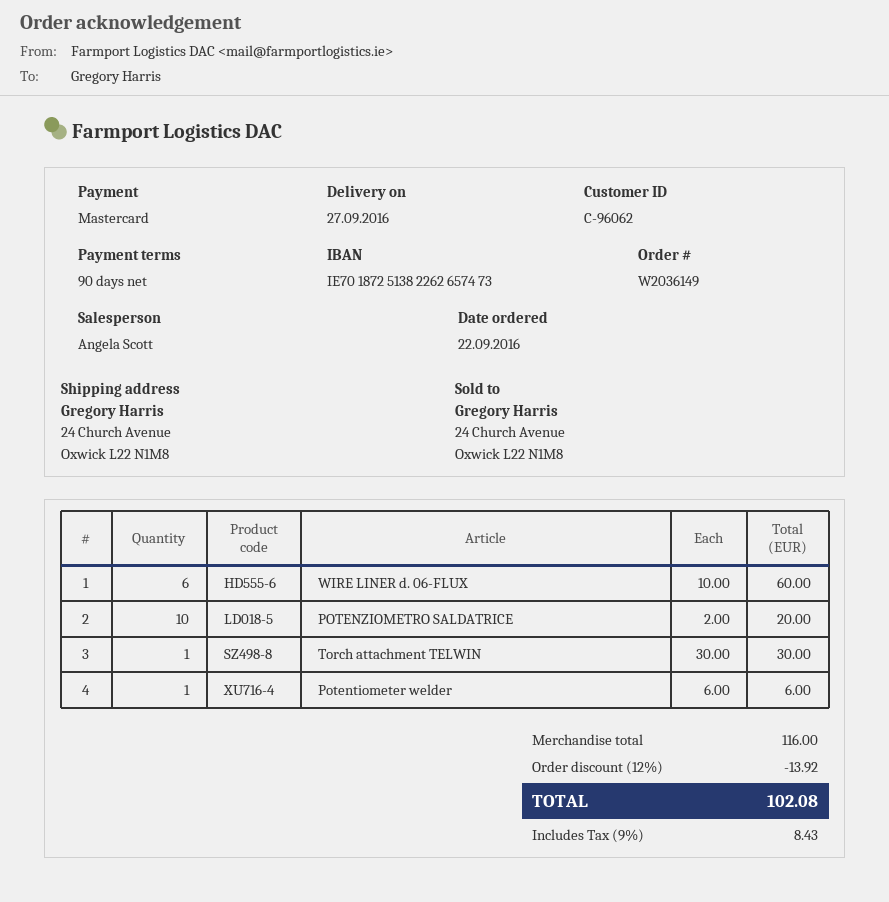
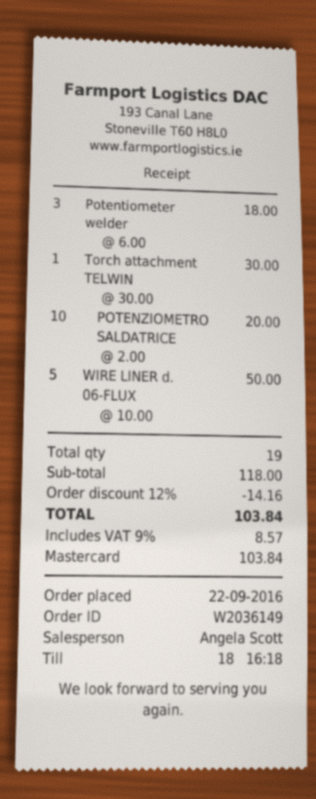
WIRE LINER d. 06-FLUX: 6 x 10.00 = 60.00 -> 5 x 10.00 = 50.00
Potentiometer welder: 1 x 6.00 = 6.00 -> 3 x 6.00 = 18.00
subtotal: 116.00 -> 118.00
discount: 12% = 13.92 -> 12% = 14.16
tax: 9% = 8.43 -> 9% = 8.57
total: 102.08 -> 103.84

